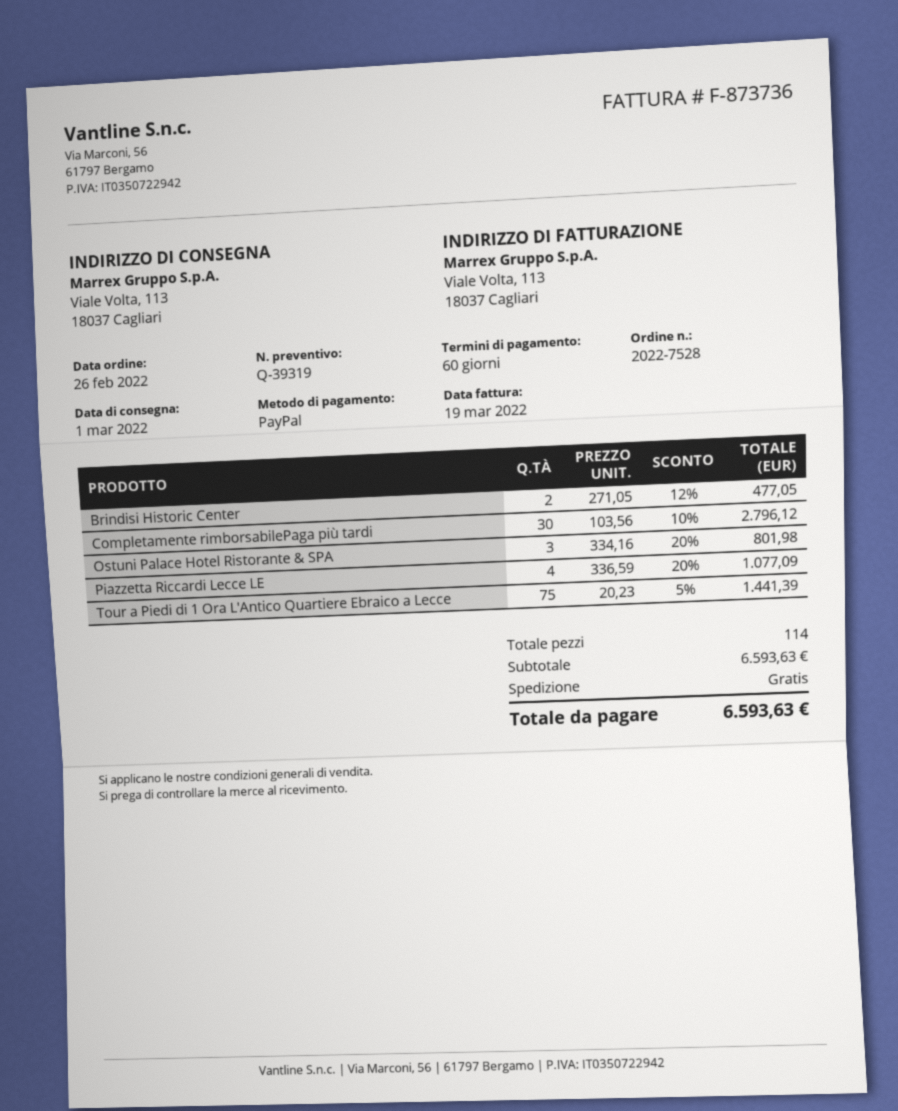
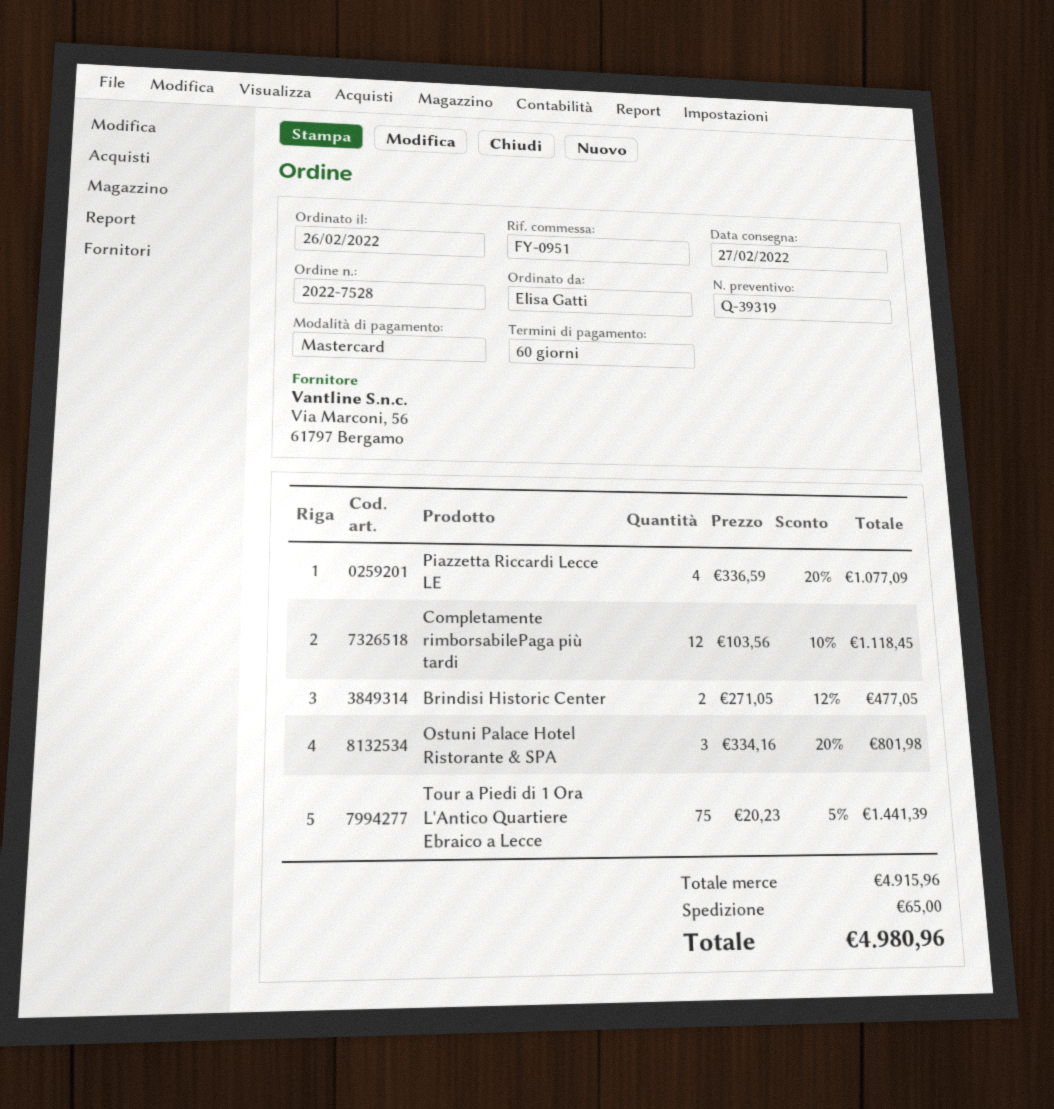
delivery date: 2022-03-01 -> 2022-02-27
payment method: PayPal -> Mastercard
Completamente rimborsabilePaga più tardi: 30 x 103.56 - 10% = 2796.12 -> 12 x 103.56 - 10% = 1118.45
subtotal: 6593.63 -> 4915.96
shipping: 0.00 -> 65.00
total: 6593.63 -> 4980.96

